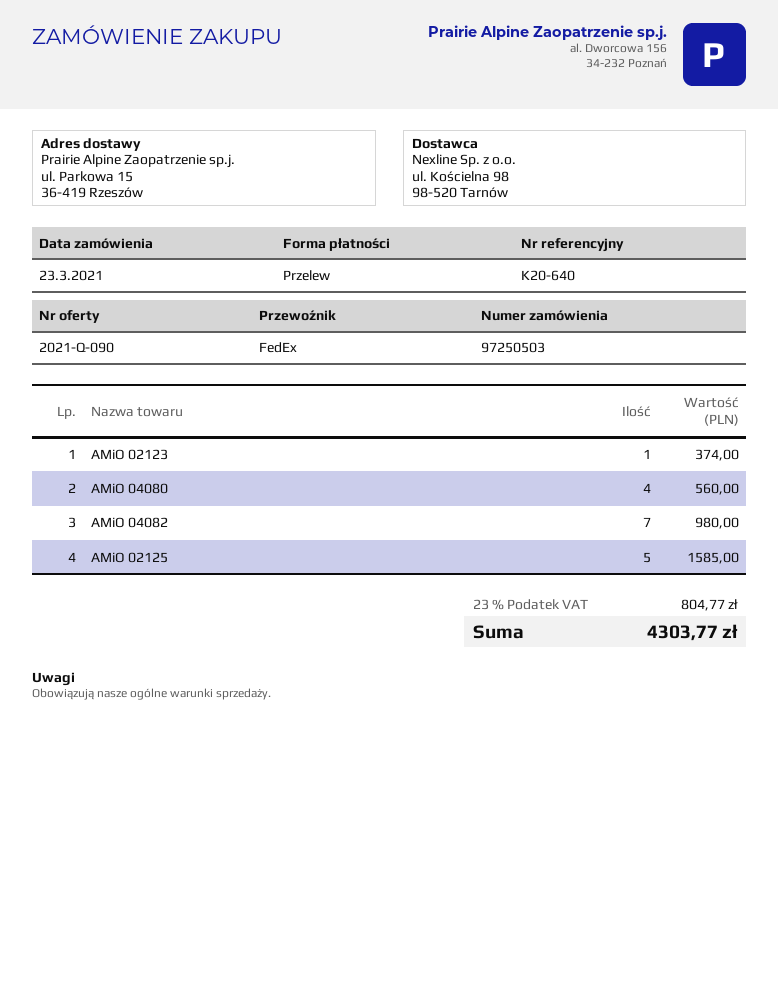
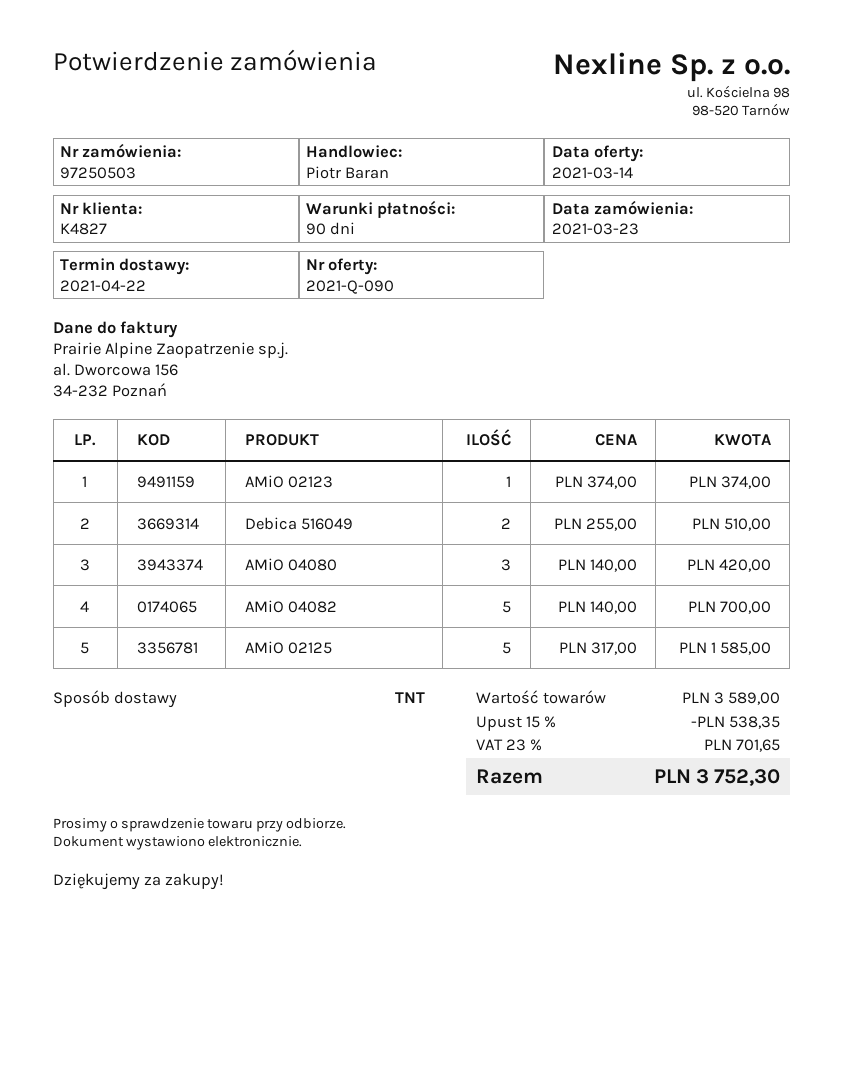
shipping method: FedEx -> TNT
AMiO 04080: 4 for 560.00 -> 3 for 420.00
AMiO 04082: 7 for 980.00 -> 5 for 700.00
Debica 516049: none -> 2 for 510.00
discount: none -> 15% = 538.35
tax: 23% = 804.77 -> 23% = 701.65
total: 4303.77 -> 3752.30

